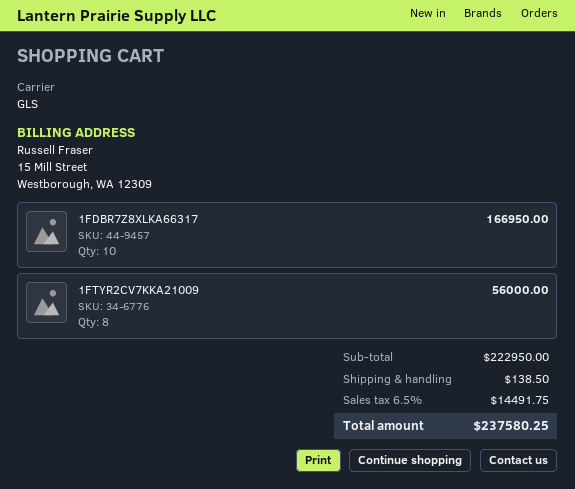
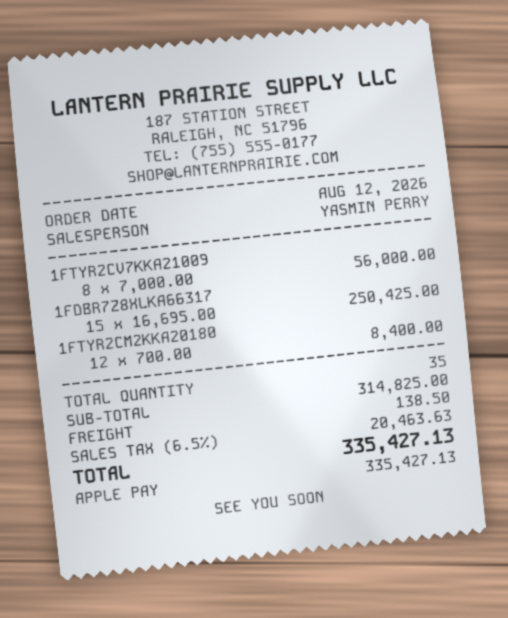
1FDBR7Z8XLKA66317: 10 for 166950.00 -> 15 for 250425.00
1FTYR2CM2KKA20180: none -> 12 for 8400.00
subtotal: 222950.00 -> 314825.00
tax: 6.5% = 14491.75 -> 6.5% = 20463.63
total: 237580.25 -> 335427.13

